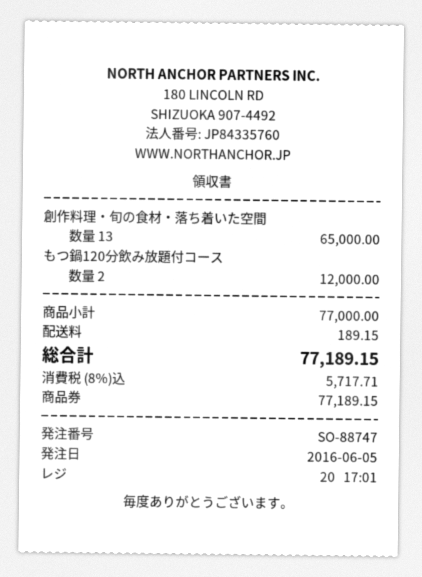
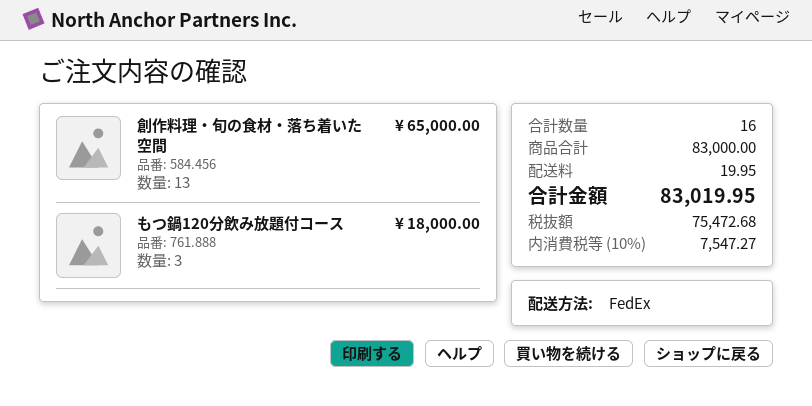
もつ鍋120分飲み放題付コース: 2 for 12000.00 -> 3 for 18000.00
subtotal: 77000.00 -> 83000.00
shipping: 189.15 -> 19.95
tax: 8% = 5717.71 -> 10% = 7547.27
total: 77189.15 -> 83019.95

